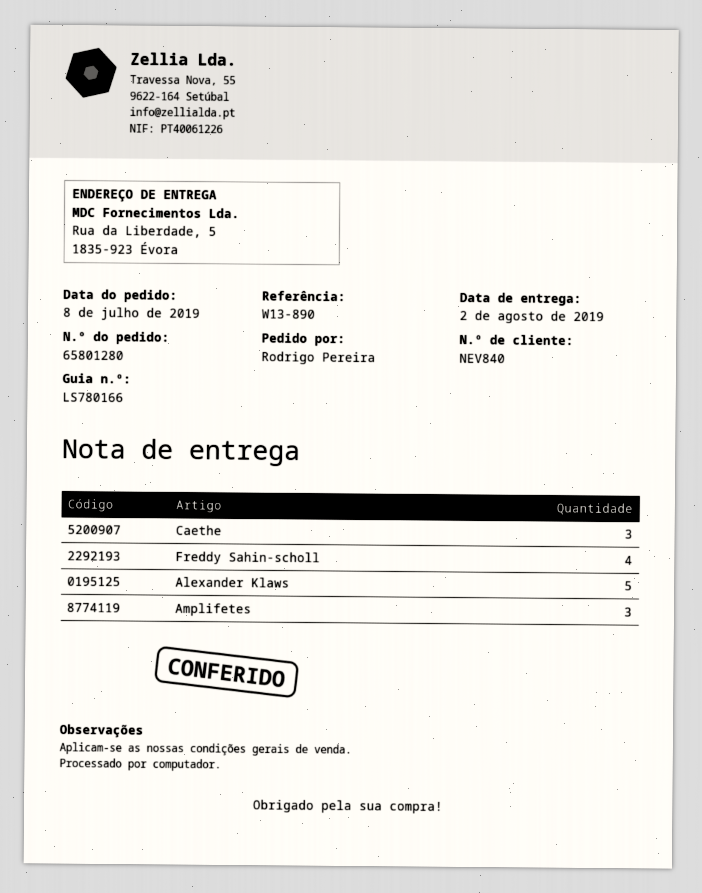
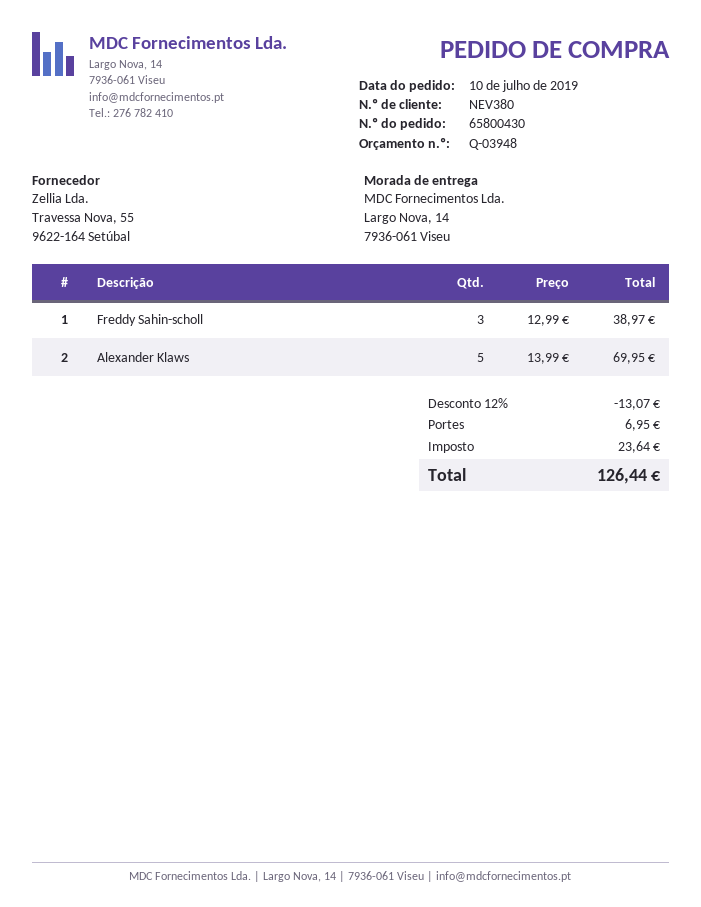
order number: 65801280 -> 65800430
order date: 2019-07-08 -> 2019-07-10
customer number: NEV840 -> NEV380
ship to: Rua da Liberdade, 5, 1835-923 Évora -> Largo Nova, 14, 7936-061 Viseu
Caethe: 3 -> none
Freddy Sahin-scholl: 4 -> 3
Amplifetes: 3 -> none

